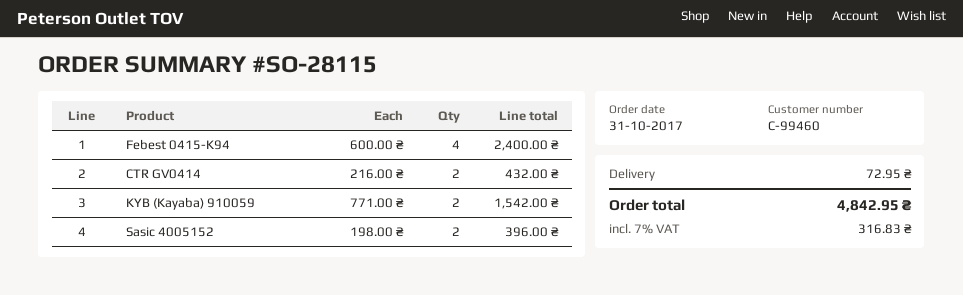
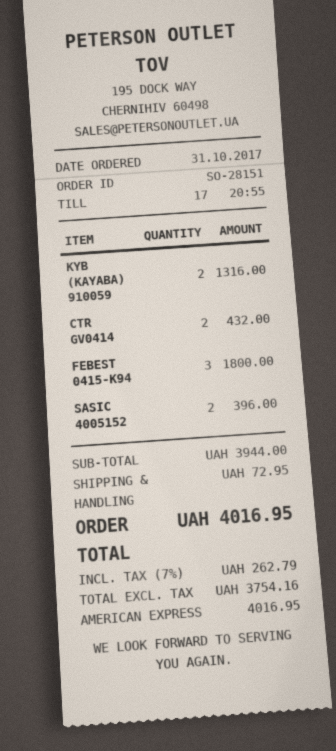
order number: SO-28115 -> SO-28151
Febest 0415-K94: 4 for 2400.00 -> 3 for 1800.00
KYB (Kayaba) 910059: 2 for 1542.00 -> 2 for 1316.00
tax: 7% = 316.83 -> 7% = 262.79
total: 4842.95 -> 4016.95

